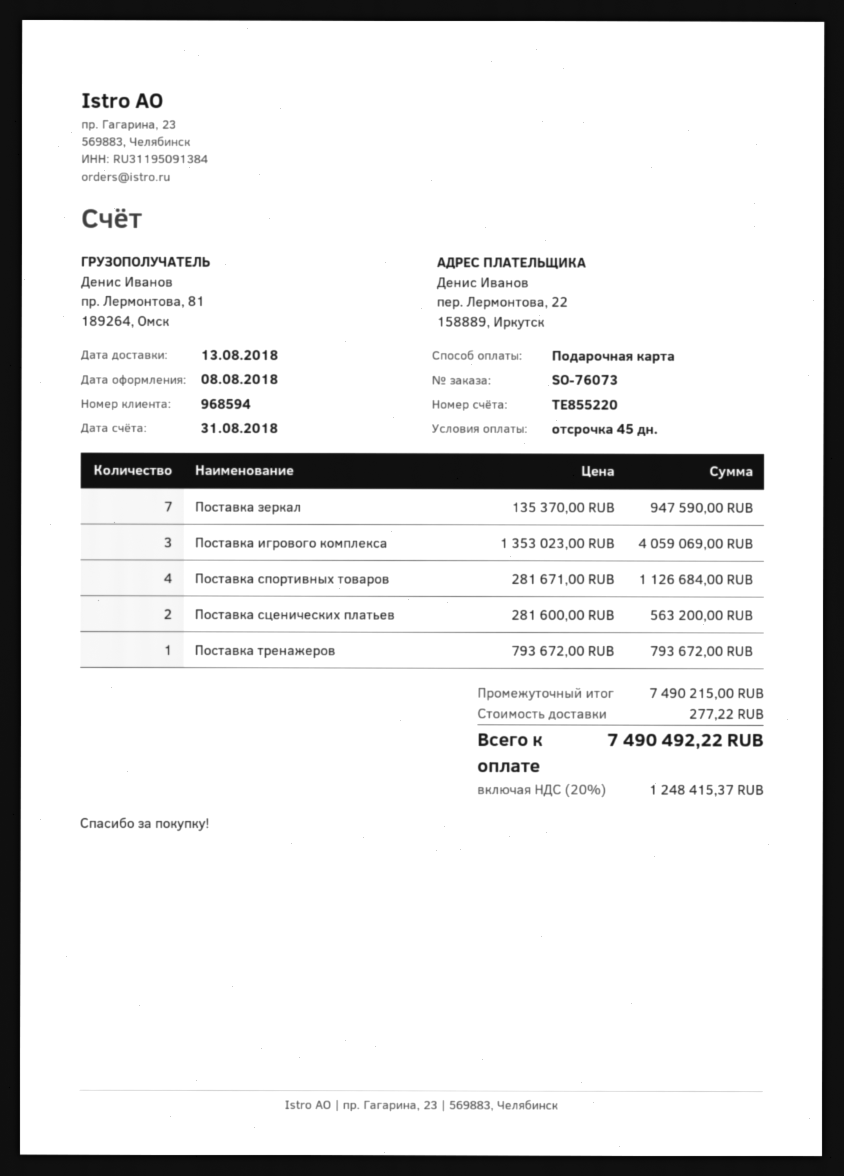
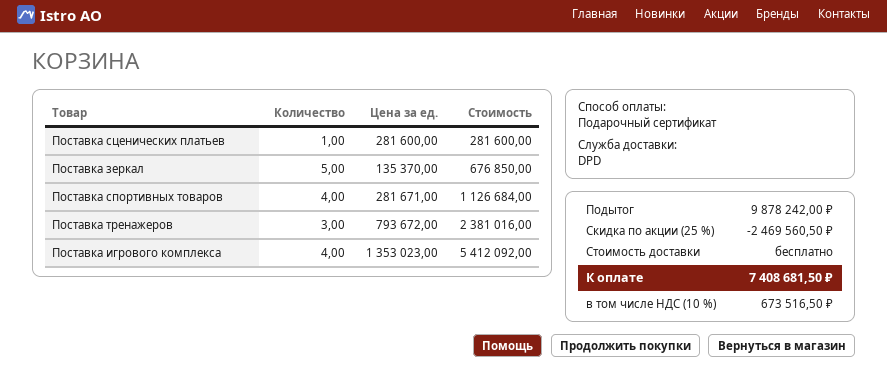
Поставка зеркал: 7 x 135370.00 = 947590.00 -> 5 x 135370.00 = 676850.00
Поставка игрового комплекса: 3 x 1353023.00 = 4059069.00 -> 4 x 1353023.00 = 5412092.00
Поставка сценических платьев: 2 x 281600.00 = 563200.00 -> 1 x 281600.00 = 281600.00
Поставка тренажеров: 1 x 793672.00 = 793672.00 -> 3 x 793672.00 = 2381016.00
subtotal: 7490215.00 -> 9878242.00
discount: none -> 25% = 2469560.50
shipping: 277.22 -> 0.00
tax: 20% = 1248415.37 -> 10% = 673516.50
total: 7490492.22 -> 7408681.50

